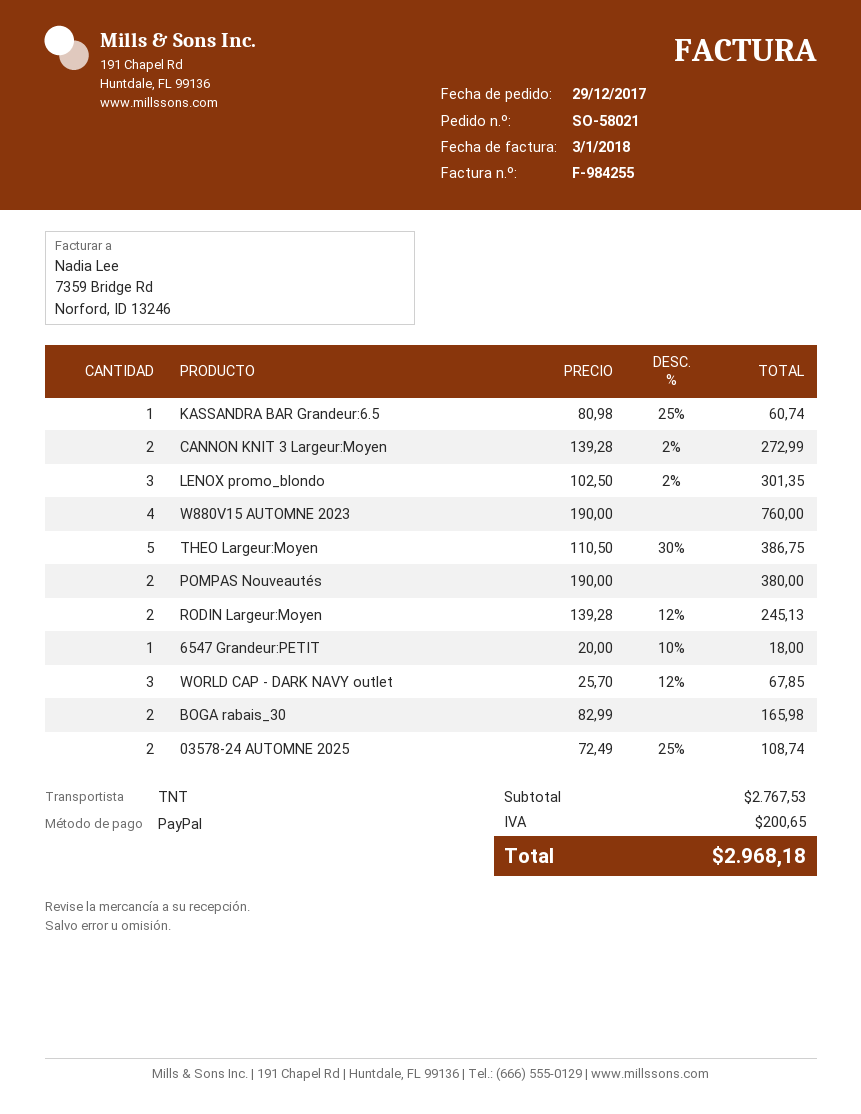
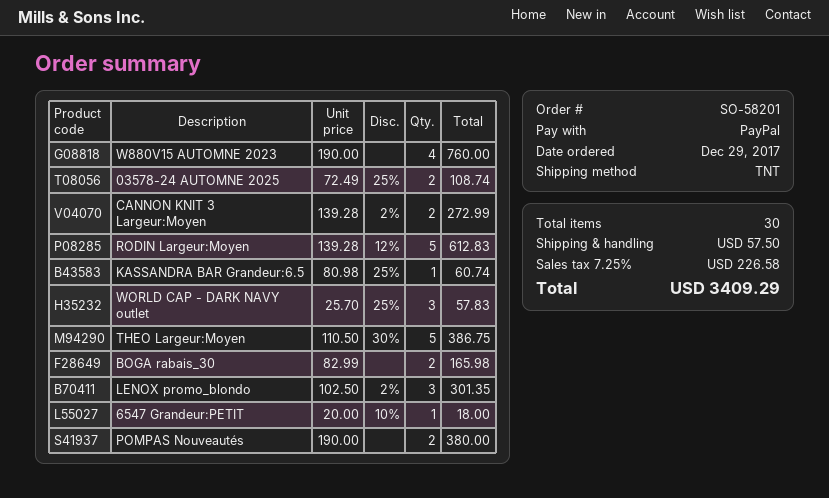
order number: SO-58021 -> SO-58201
RODIN Largeur:Moyen: 2 x 139.28 - 12% = 245.13 -> 5 x 139.28 - 12% = 612.83
WORLD CAP - DARK NAVY outlet: 3 x 25.70 - 12% = 67.85 -> 3 x 25.70 - 25% = 57.83
shipping: none -> 57.50
tax: 200.65 -> 226.58
total: 2968.18 -> 3409.29

